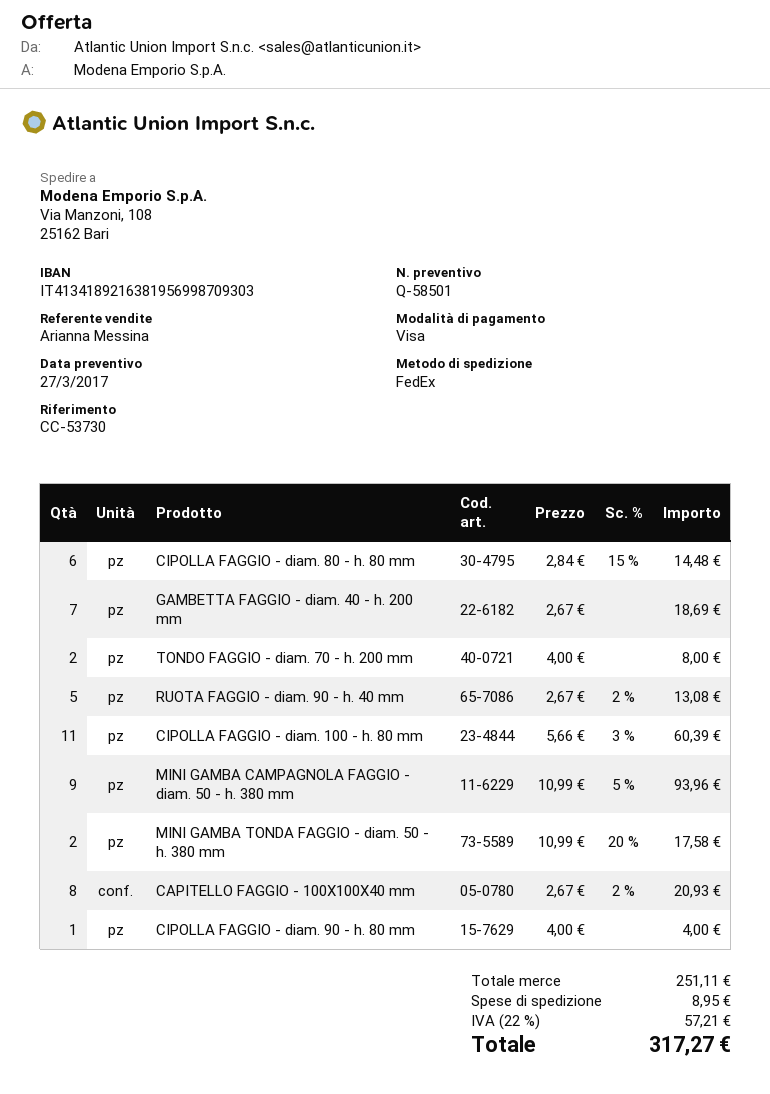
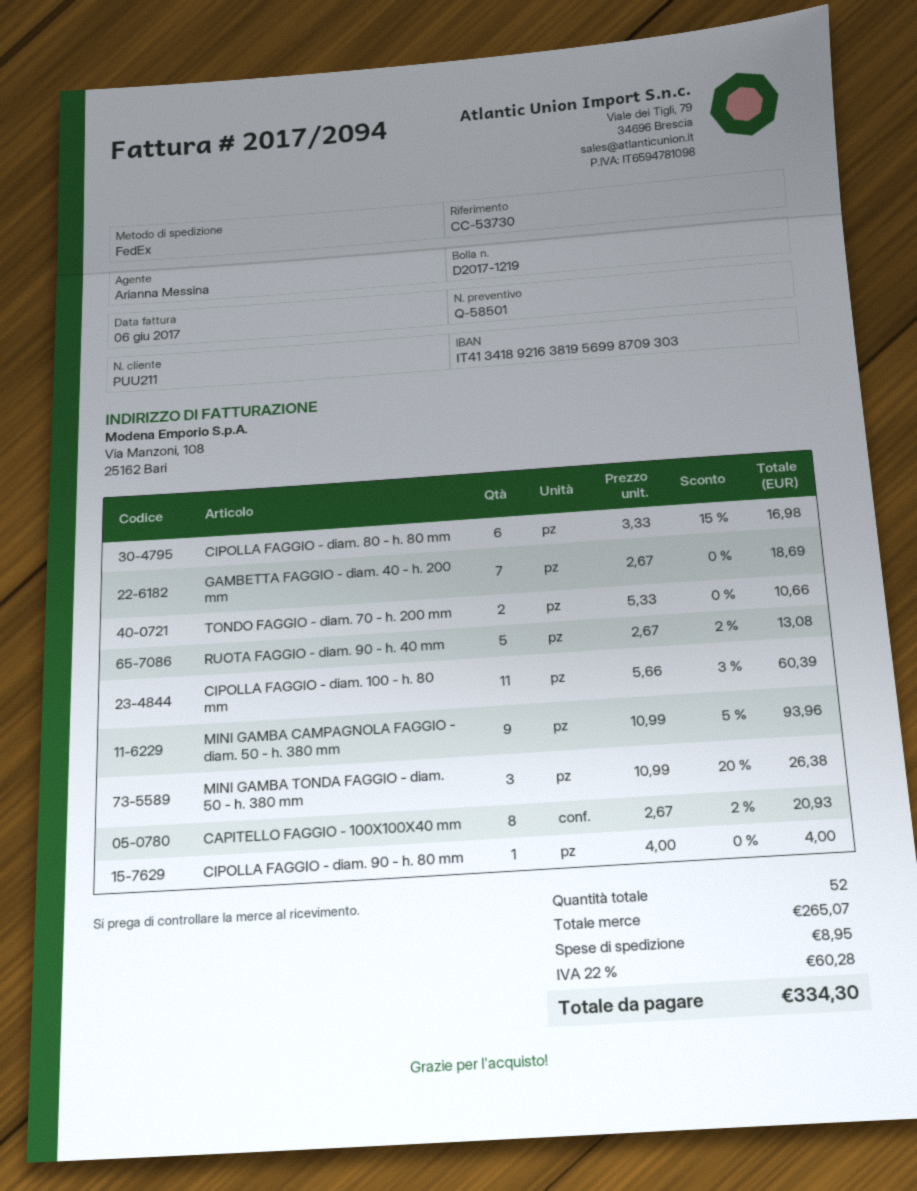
CIPOLLA FAGGIO - diam. 80 - h. 80 mm: 6 x 2.84 - 15% = 14.48 -> 6 x 3.33 - 15% = 16.98
TONDO FAGGIO - diam. 70 - h. 200 mm: 2 x 4.00 = 8.00 -> 2 x 5.33 = 10.66
MINI GAMBA TONDA FAGGIO - diam. 50 - h. 380 mm: 2 x 10.99 - 20% = 17.58 -> 3 x 10.99 - 20% = 26.38
subtotal: 251.11 -> 265.07
tax: 22% = 57.21 -> 22% = 60.28
total: 317.27 -> 334.30

